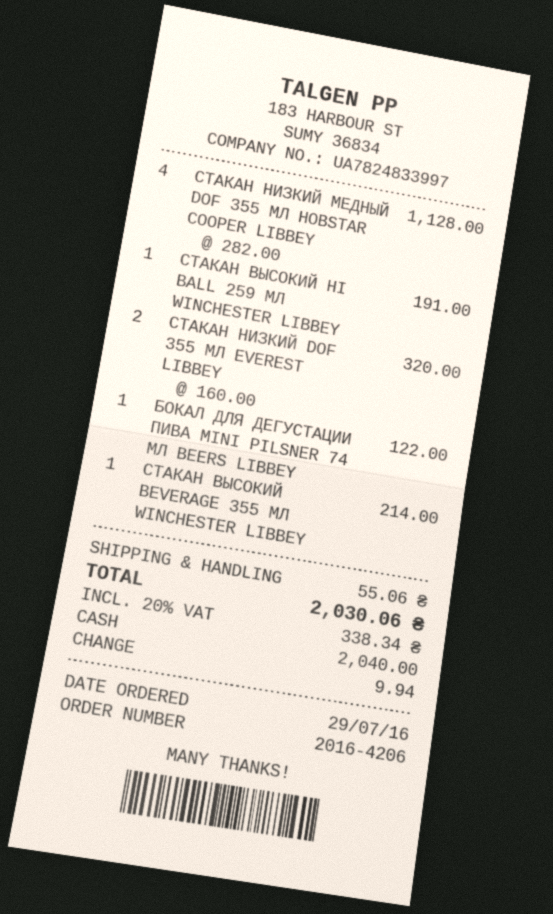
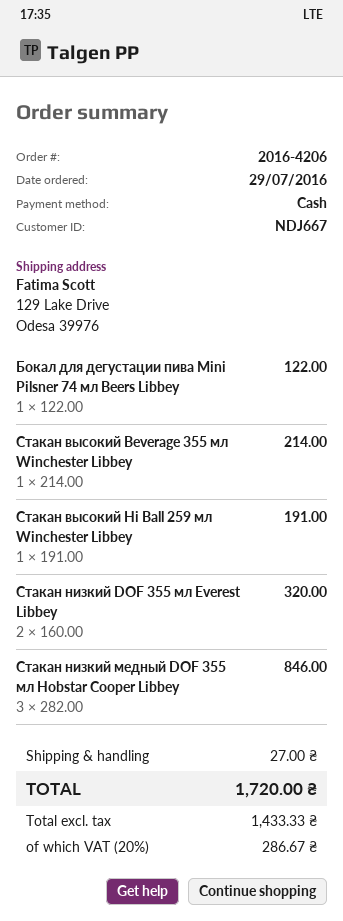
СТАКАН НИЗКИЙ МЕДНЫЙ DOF 355 МЛ HOBSTAR COOPER LIBBEY: 4 x 282.00 = 1128.00 -> 3 x 282.00 = 846.00
shipping: 55.06 -> 27.00
tax: 20% = 338.34 -> 20% = 286.67
total: 2030.06 -> 1720.00

